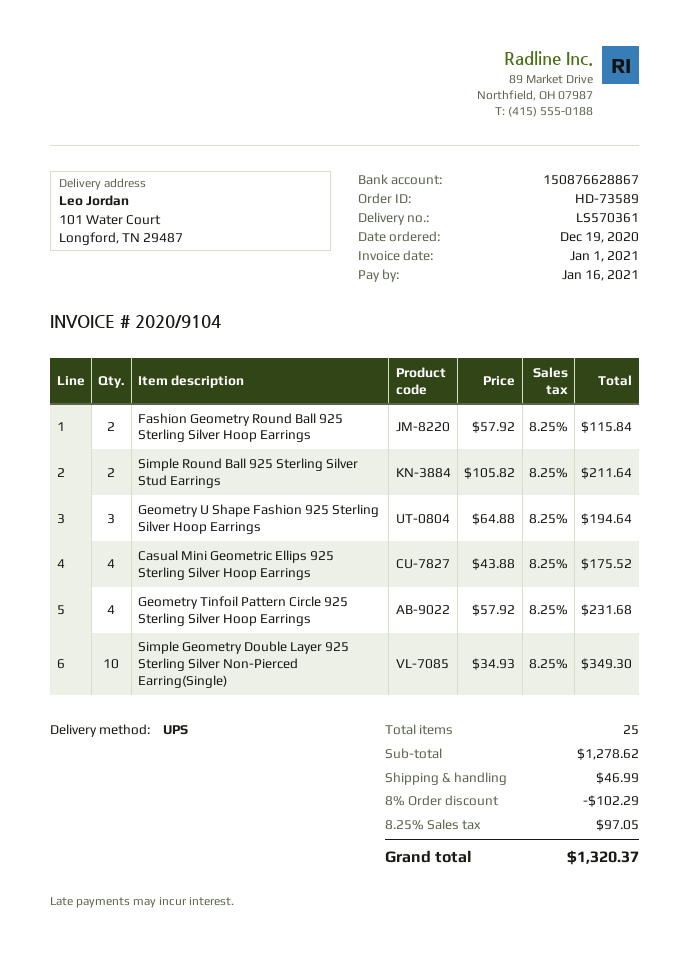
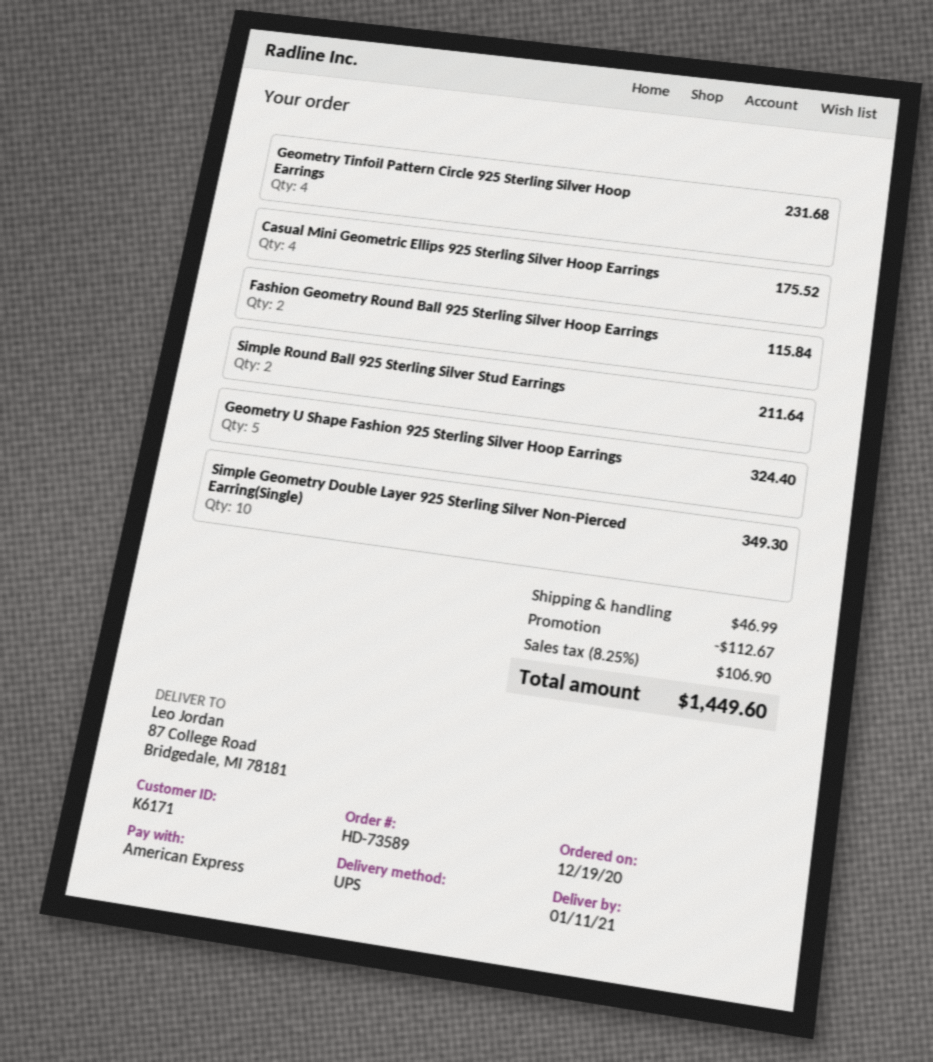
ship to: 101 Water Court, Longford, TN 29487 -> 87 College Road, Bridgedale, MI 78181
Geometry U Shape Fashion 925 Sterling Silver Hoop Earrings: 3 for 194.64 -> 5 for 324.40
discount: 102.29 -> 112.67
tax: 8.25% = 97.05 -> 8.25% = 106.90
total: 1320.37 -> 1449.60

